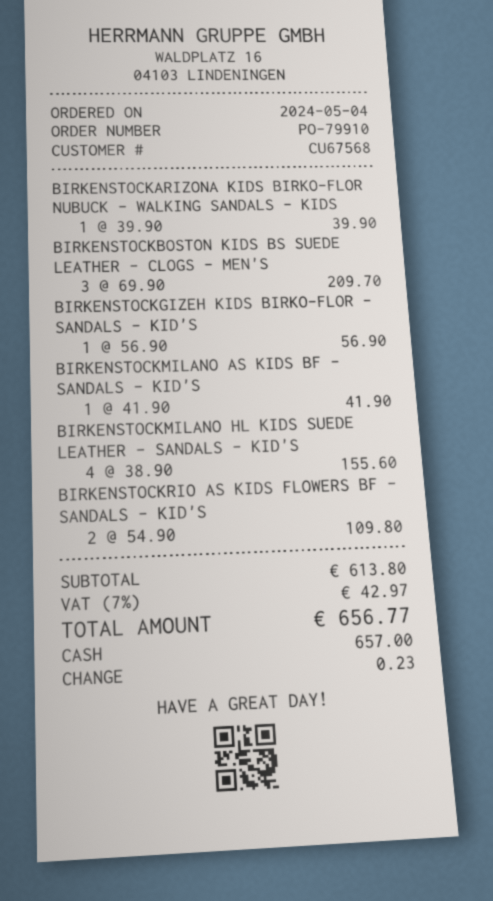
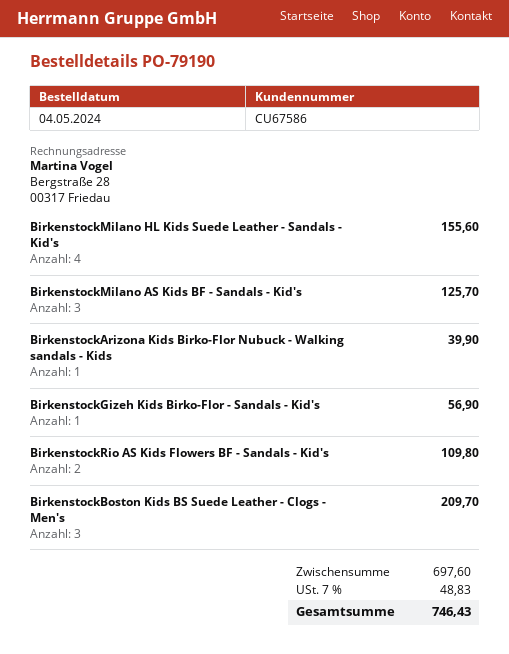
order number: PO-79910 -> PO-79190
customer number: CU67568 -> CU67586
BIRKENSTOCKMILANO AS KIDS BF - SANDALS - KID'S: 1 for 41.90 -> 3 for 125.70
subtotal: 613.80 -> 697.60
tax: 7% = 42.97 -> 7% = 48.83
total: 656.77 -> 746.43

